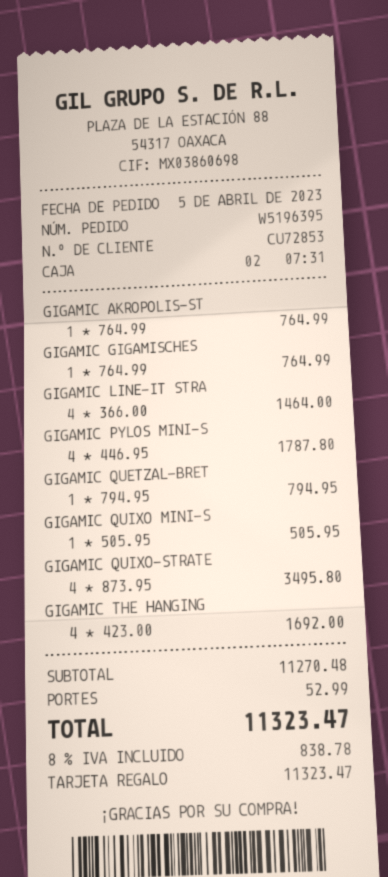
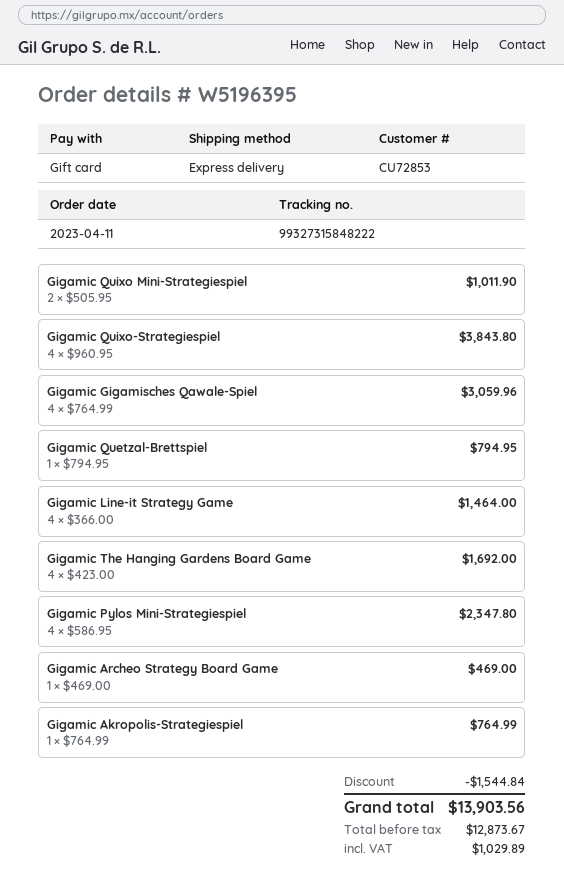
order date: 2023-04-05 -> 2023-04-11
GIGAMIC GIGAMISCHES: 1 x 764.99 = 764.99 -> 4 x 764.99 = 3059.96
GIGAMIC PYLOS MINI-S: 4 x 446.95 = 1787.80 -> 4 x 586.95 = 2347.80
GIGAMIC QUIXO MINI-S: 1 x 505.95 = 505.95 -> 2 x 505.95 = 1011.90
GIGAMIC QUIXO-STRATE: 4 x 873.95 = 3495.80 -> 4 x 960.95 = 3843.80
Gigamic Archeo Strategy Board Game: none -> 1 x 469.00 = 469.00
discount: none -> 1544.84
shipping: 52.99 -> none
tax: 838.78 -> 1029.89
total: 11323.47 -> 13903.56

